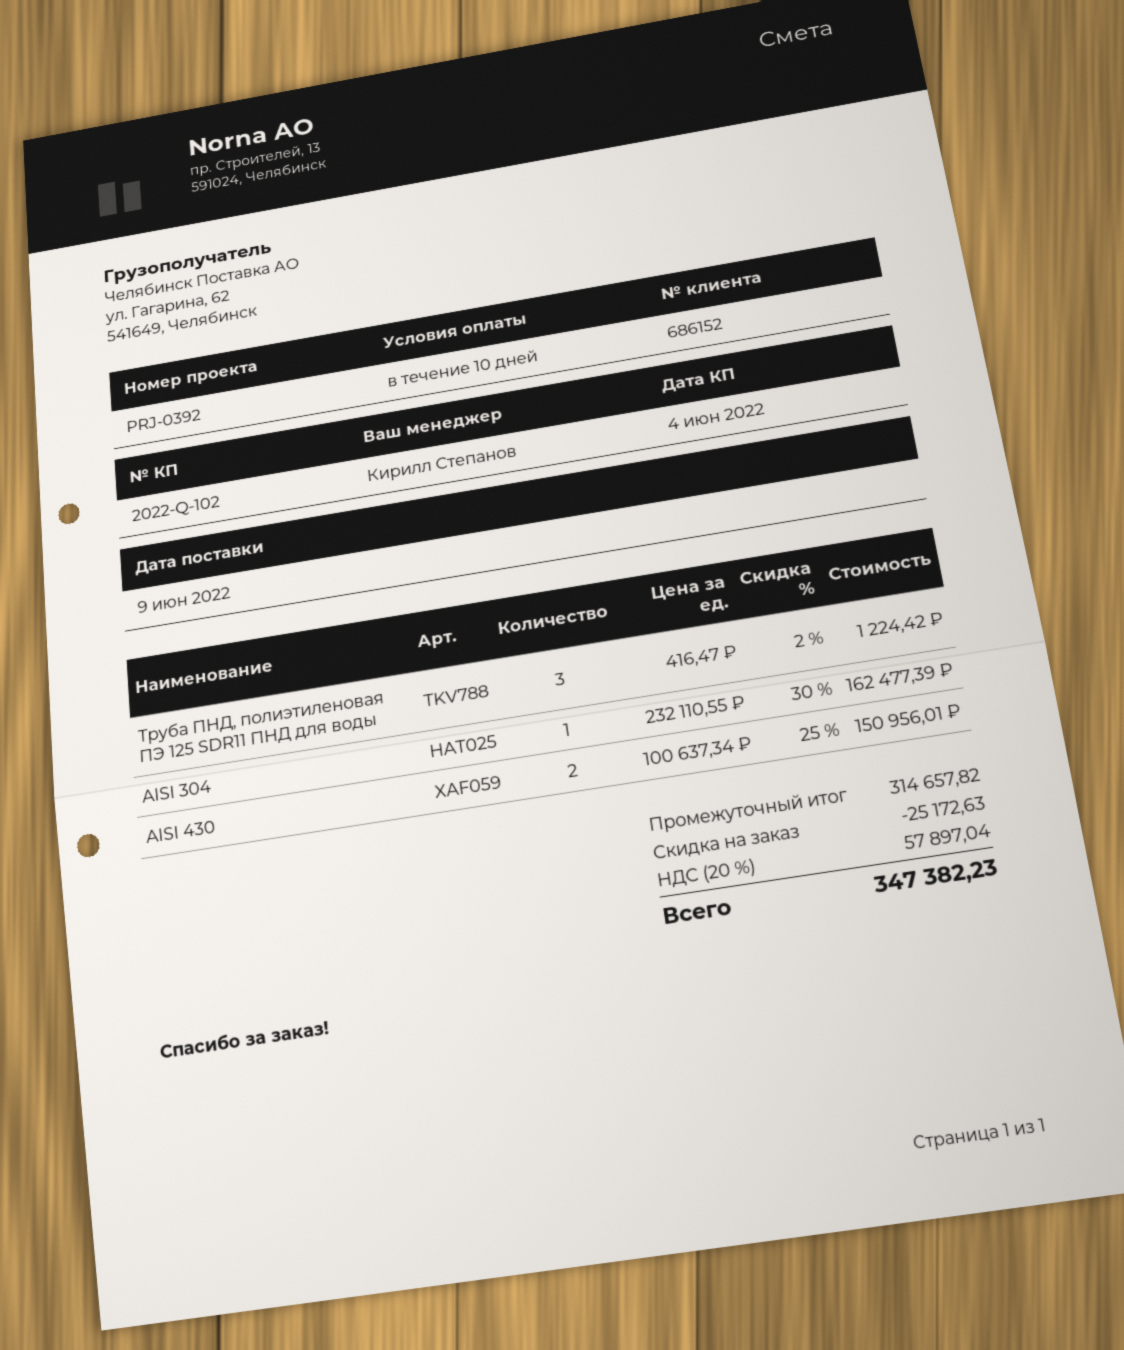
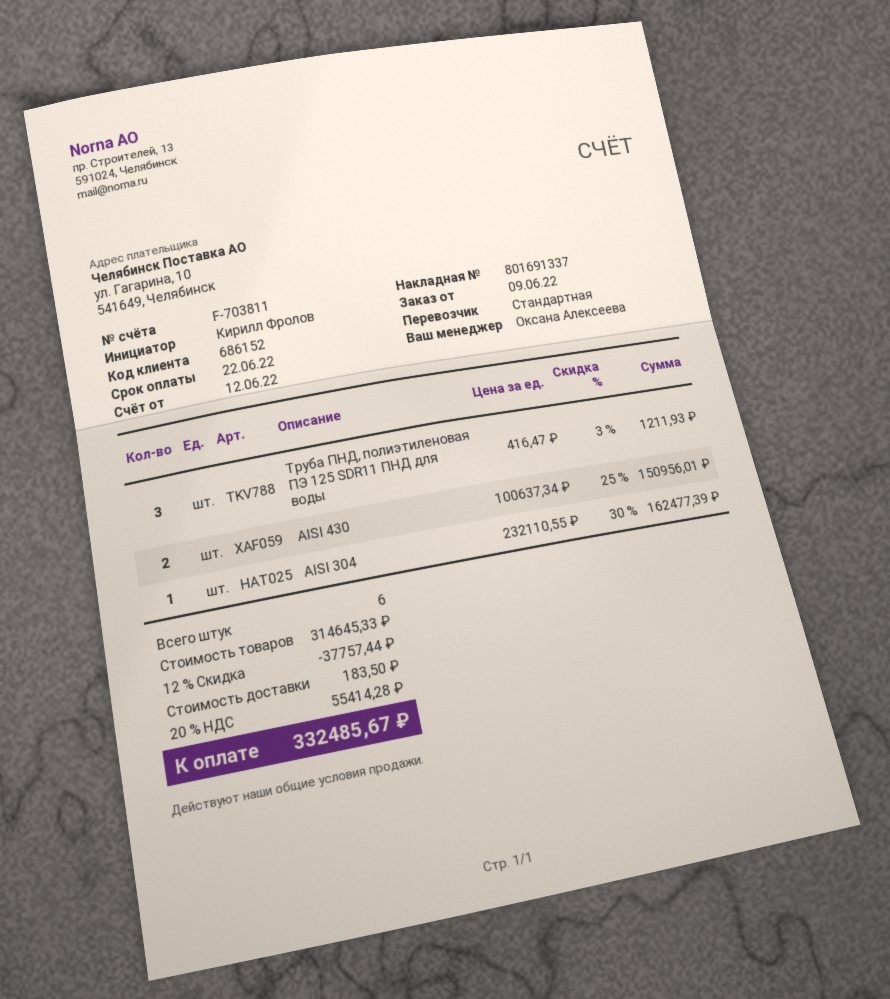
sales rep: Кирилл Степанов -> Оксана Алексеева
Труба ПНД, полиэтиленовая ПЭ 125 SDR11 ПНД для воды: 3 x 416.47 - 2% = 1224.42 -> 3 x 416.47 - 3% = 1211.93
subtotal: 314657.82 -> 314645.33
discount: 25172.63 -> 37757.44
shipping: none -> 183.50
tax: 20% = 57897.04 -> 20% = 55414.28
total: 347382.23 -> 332485.67

